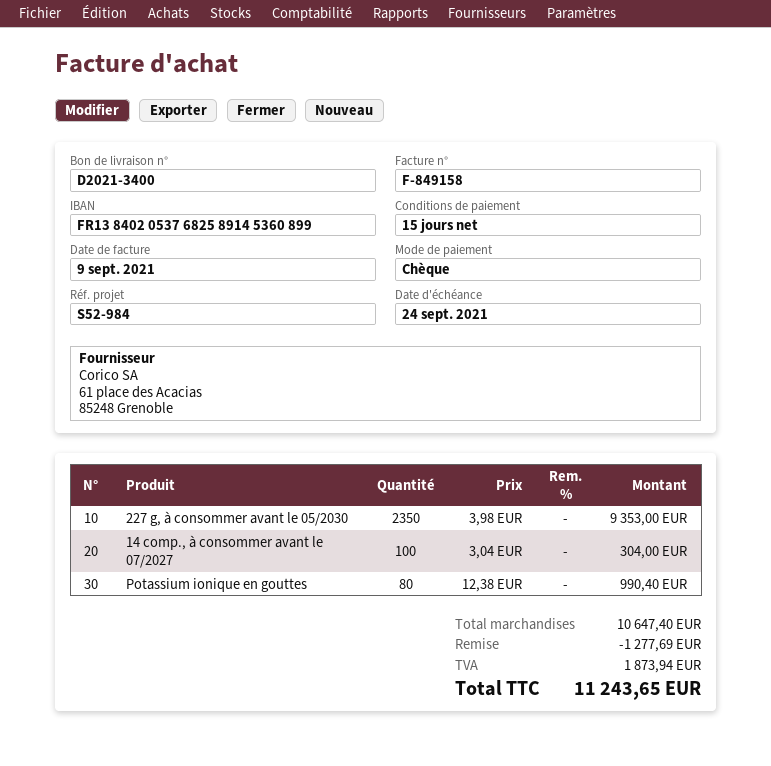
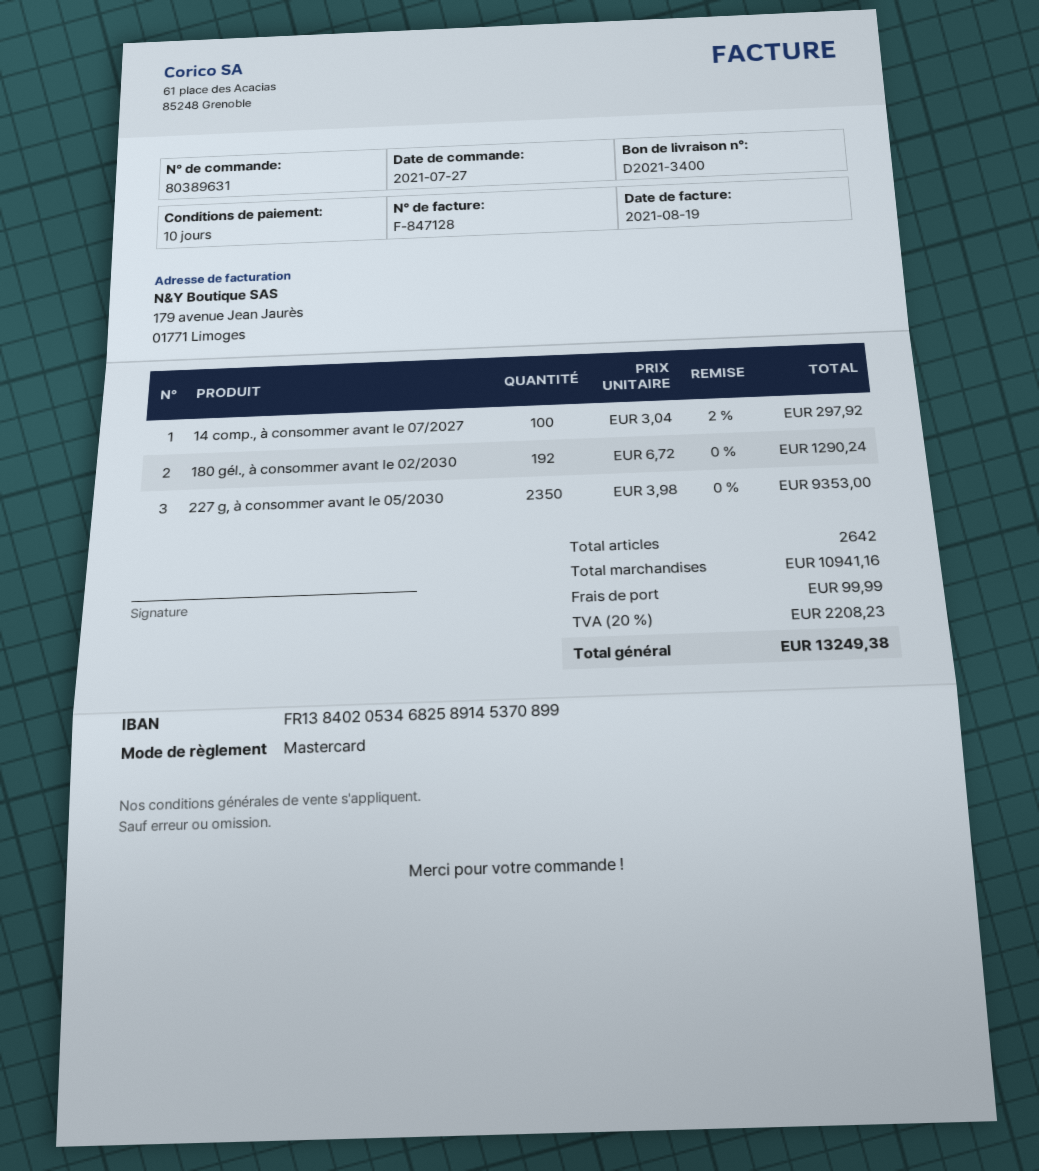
invoice number: F-849158 -> F-847128
invoice date: 2021-09-09 -> 2021-08-19
payment terms: 15 days -> 10 days
payment method: cheque -> Mastercard
bank account: FR1384020537682589145360899 -> FR1384020534682589145370899
14 comp., à consommer avant le 07/2027: 100 x 3.04 = 304.00 -> 100 x 3.04 - 2% = 297.92
Potassium ionique en gouttes: 80 x 12.38 = 990.40 -> none
180 gél., à consommer avant le 02/2030: none -> 192 x 6.72 = 1290.24
subtotal: 10647.40 -> 10941.16
discount: 1277.69 -> none
shipping: none -> 99.99
tax: 1873.94 -> 2208.23
total: 11243.65 -> 13249.38

